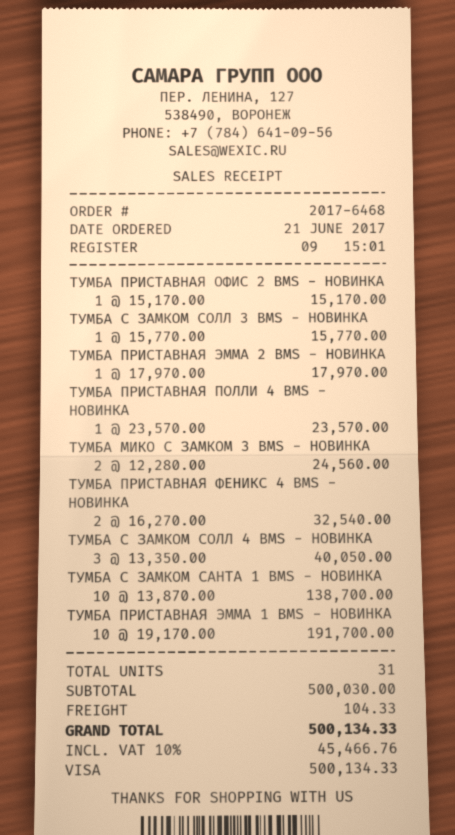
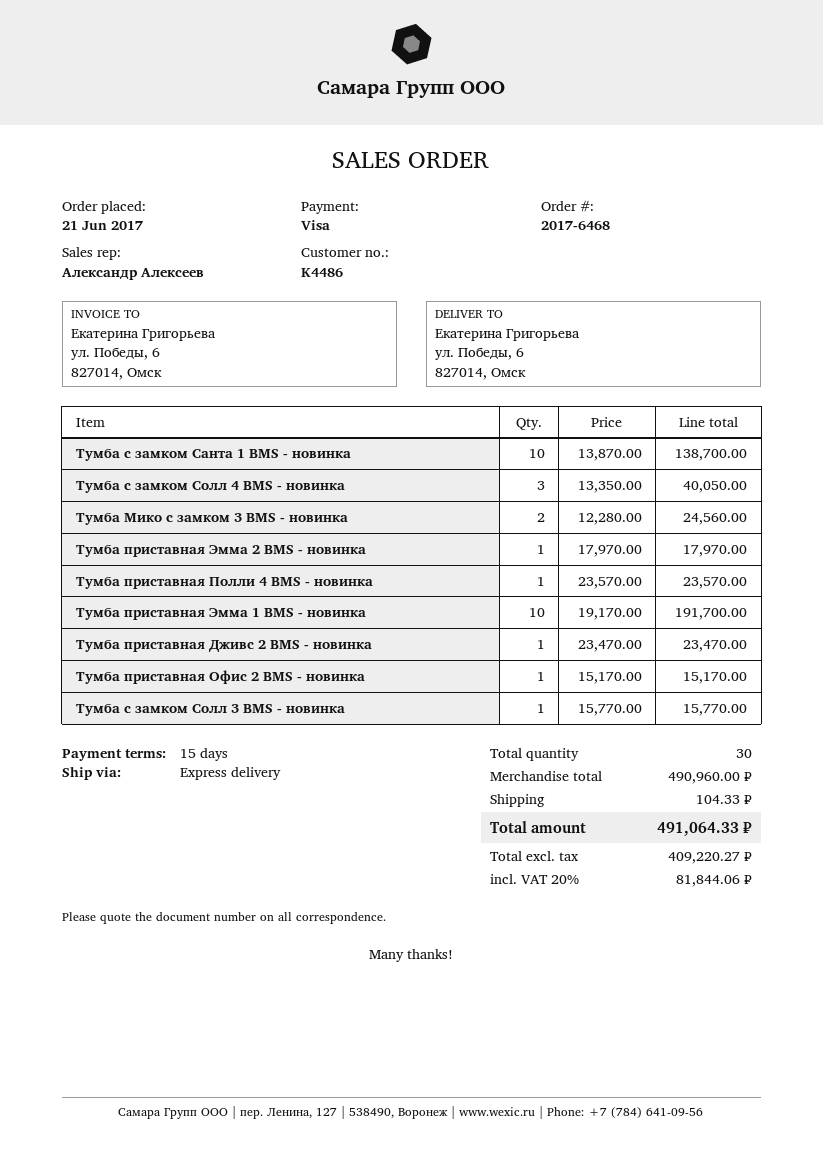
ТУМБА ПРИСТАВНАЯ ФЕНИКС 4 BMS - НОВИНКА: 2 x 16270.00 = 32540.00 -> none
Тумба приставная Дживс 2 BMS - новинка: none -> 1 x 23470.00 = 23470.00
total quantity: 31 -> 30
subtotal: 500030.00 -> 490960.00
tax: 10% = 45466.76 -> 20% = 81844.06
total: 500134.33 -> 491064.33

